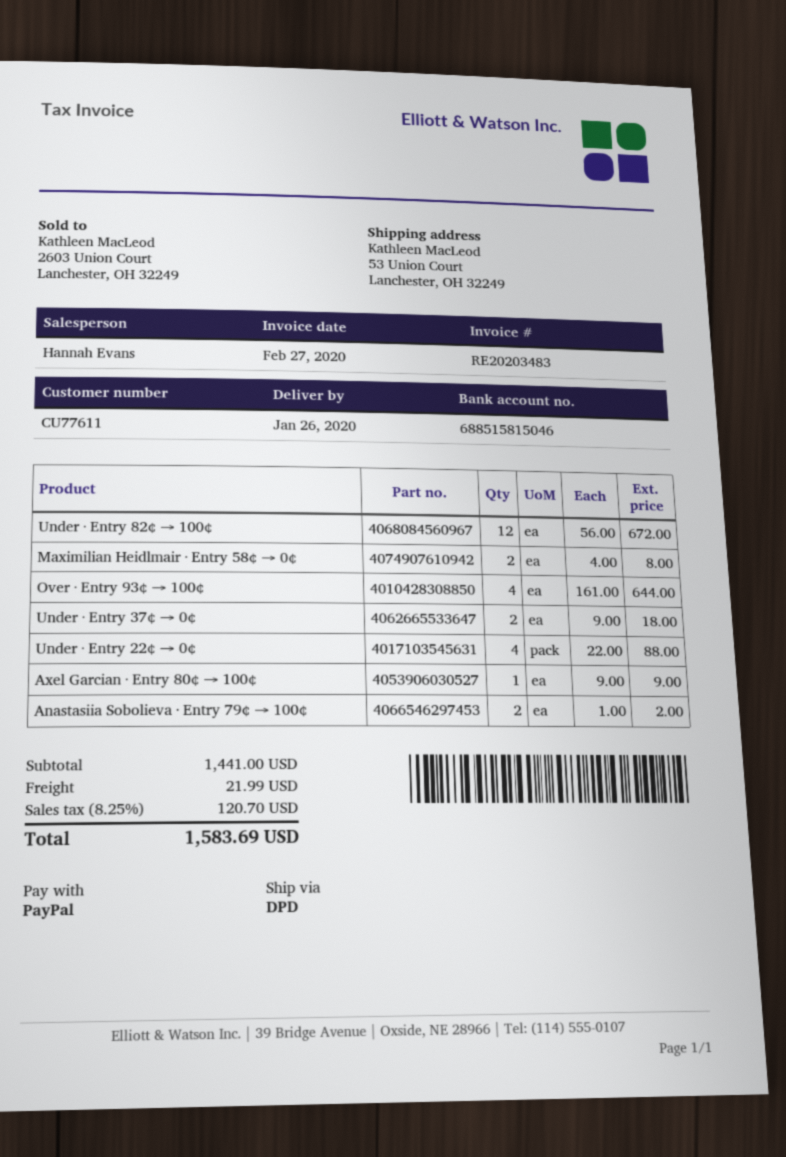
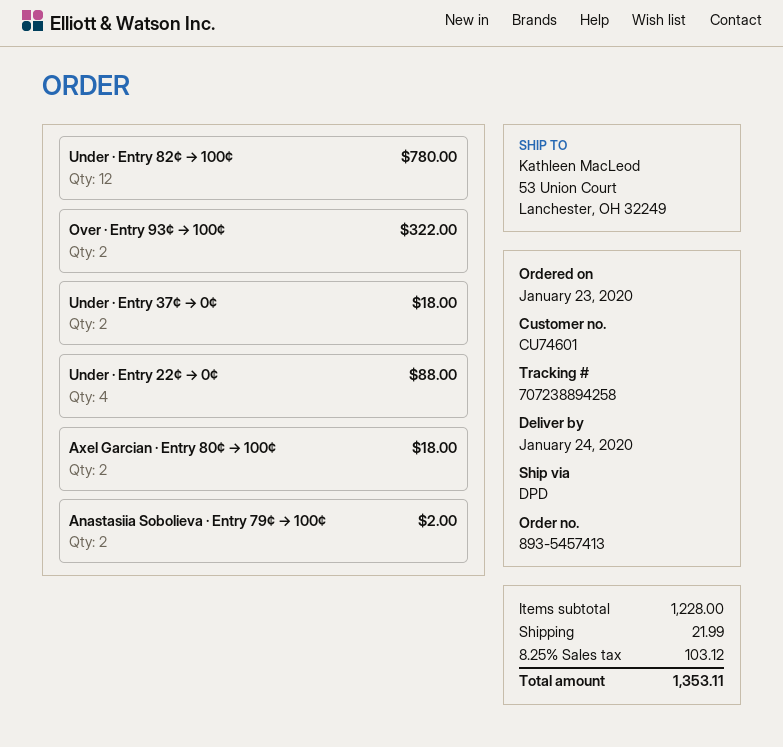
delivery date: 2020-01-26 -> 2020-01-24
customer number: CU77611 -> CU74601
Under · Entry 82¢ → 100¢: 12 for 672.00 -> 12 for 780.00
Maximilian Heidlmair · Entry 58¢ → 0¢: 2 for 8.00 -> none
Over · Entry 93¢ → 100¢: 4 for 644.00 -> 2 for 322.00
Axel Garcian · Entry 80¢ → 100¢: 1 for 9.00 -> 2 for 18.00
subtotal: 1441.00 -> 1228.00
tax: 8.25% = 120.70 -> 8.25% = 103.12
total: 1583.69 -> 1353.11

